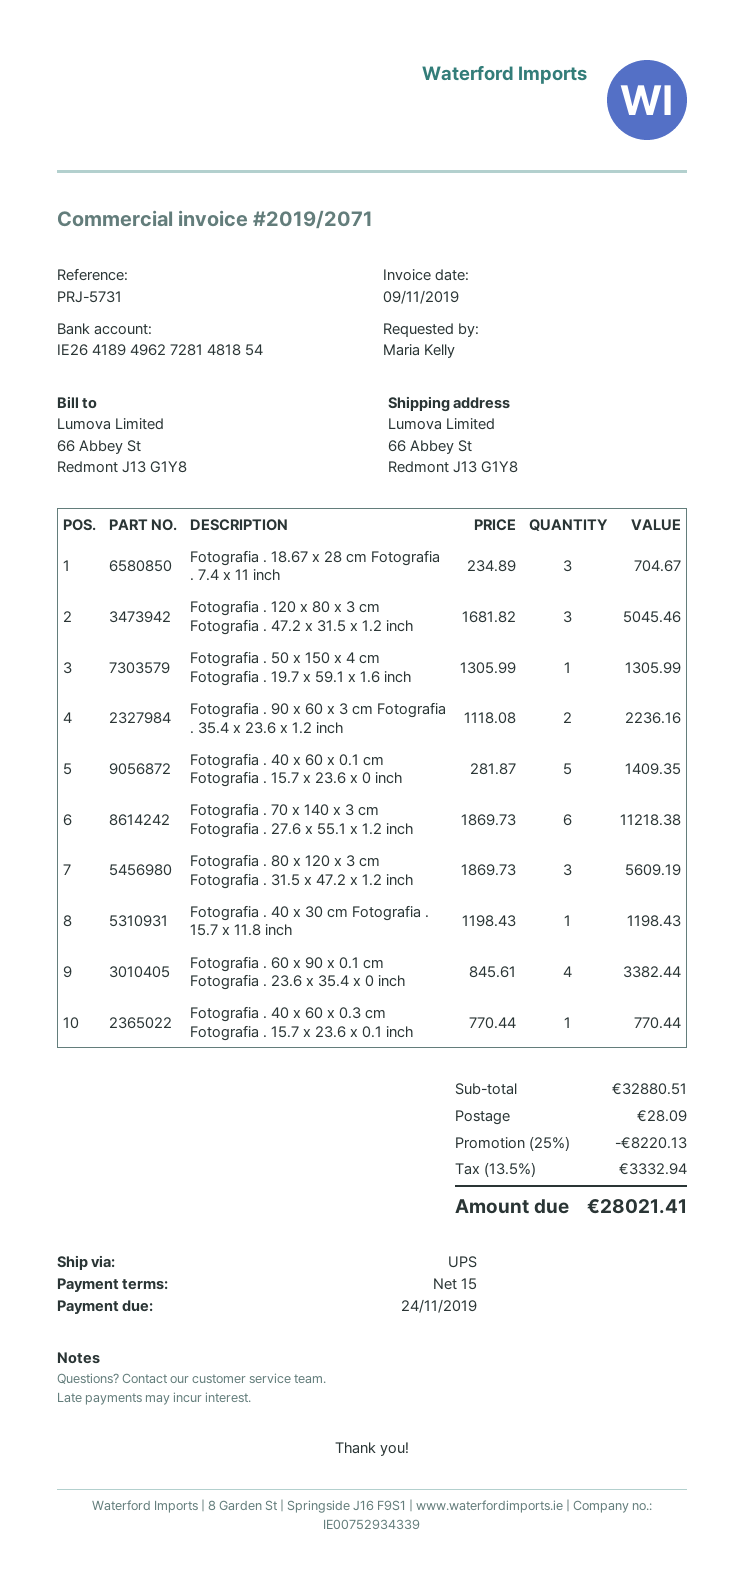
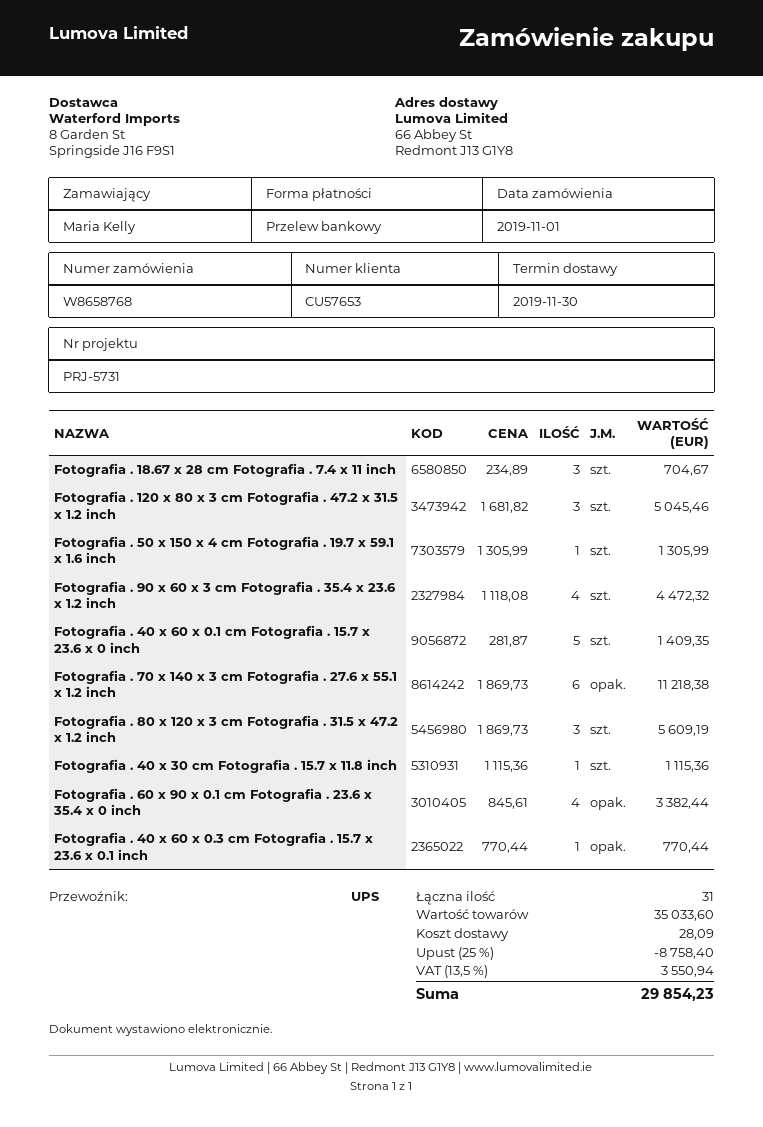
Fotografia . 90 x 60 x 3 cm Fotografia . 35.4 x 23.6 x 1.2 inch: 2 x 1118.08 = 2236.16 -> 4 x 1118.08 = 4472.32
Fotografia . 40 x 30 cm Fotografia . 15.7 x 11.8 inch: 1 x 1198.43 = 1198.43 -> 1 x 1115.36 = 1115.36
subtotal: 32880.51 -> 35033.60
discount: 25% = 8220.13 -> 25% = 8758.40
tax: 13.5% = 3332.94 -> 13.5% = 3550.94
total: 28021.41 -> 29854.23

